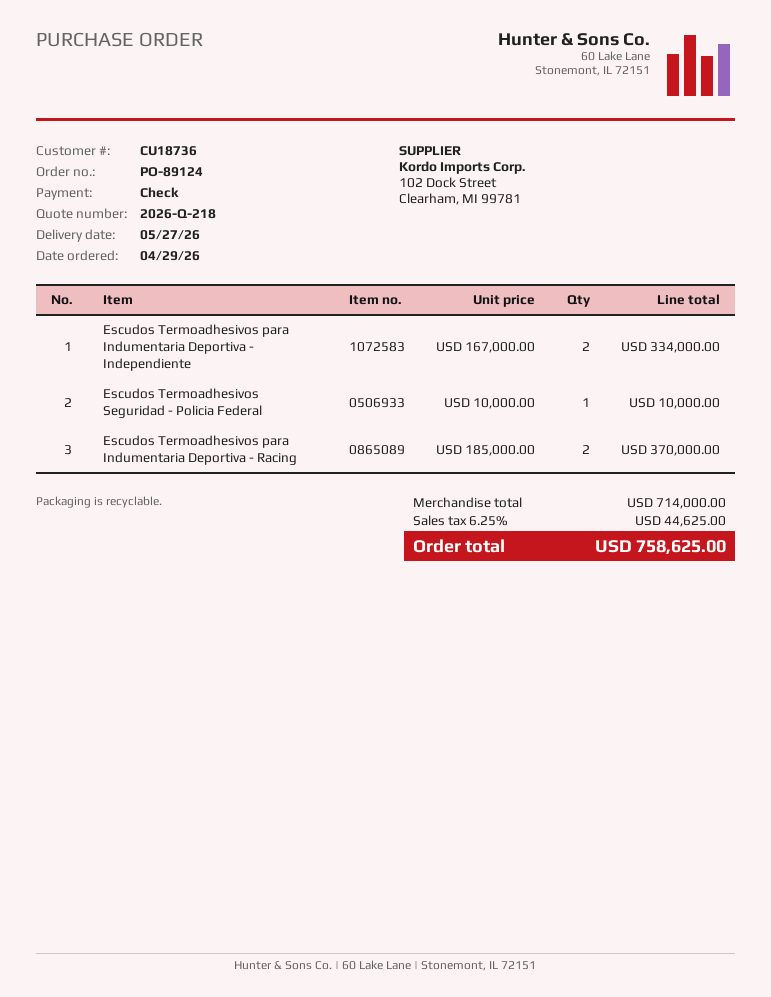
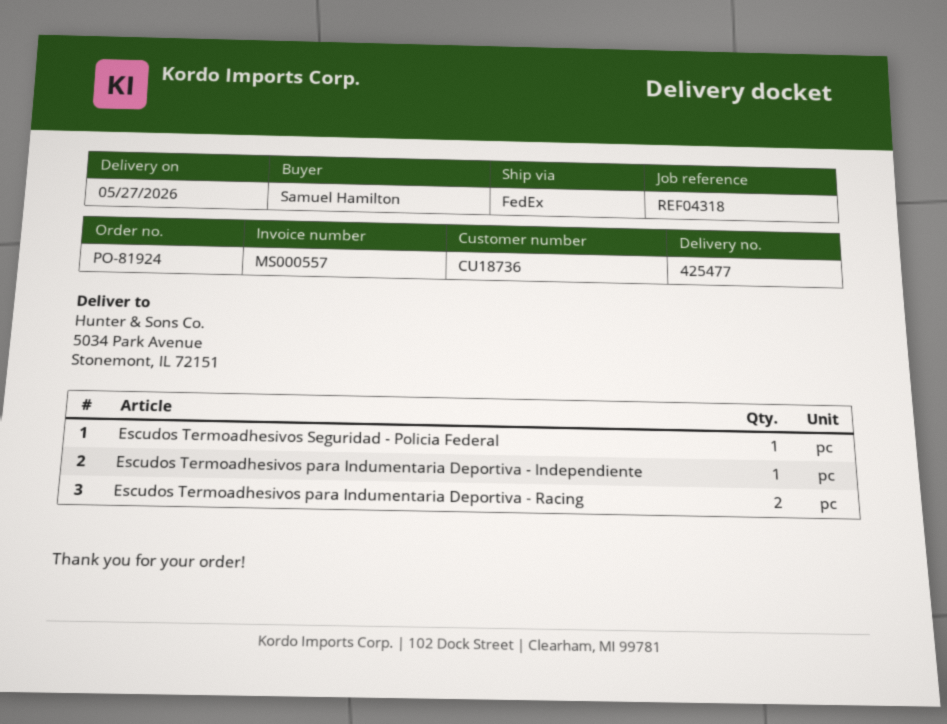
order number: PO-89124 -> PO-81924
Escudos Termoadhesivos para Indumentaria Deportiva - Independiente: 2 -> 1

